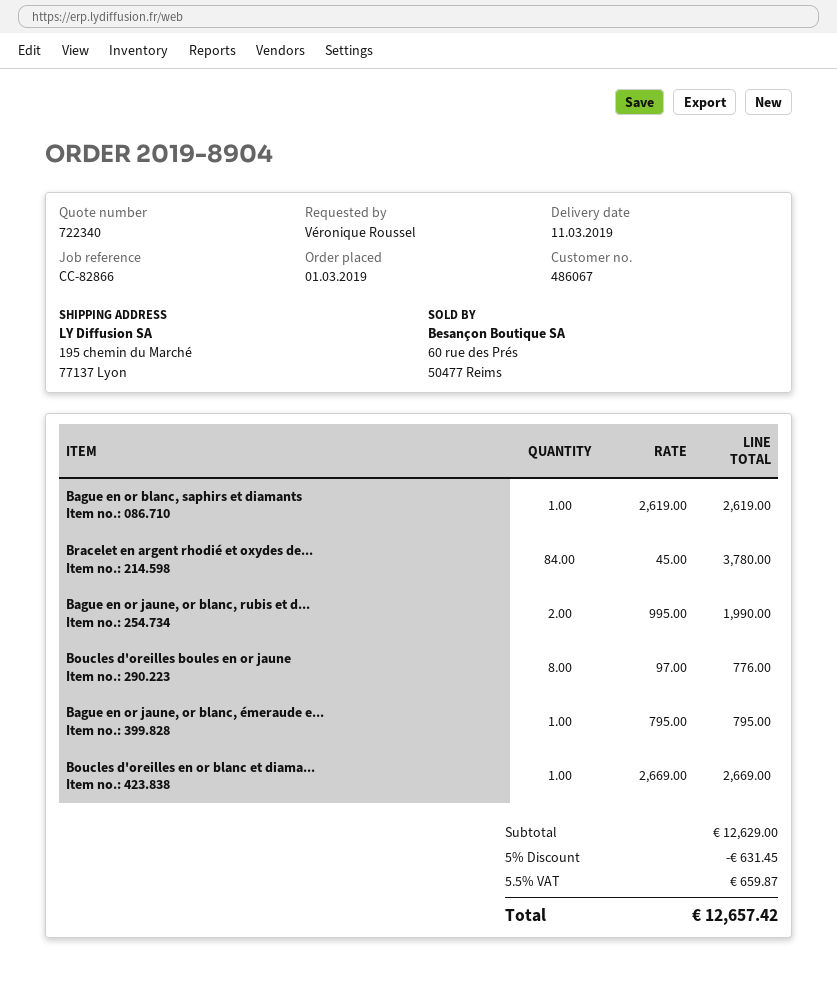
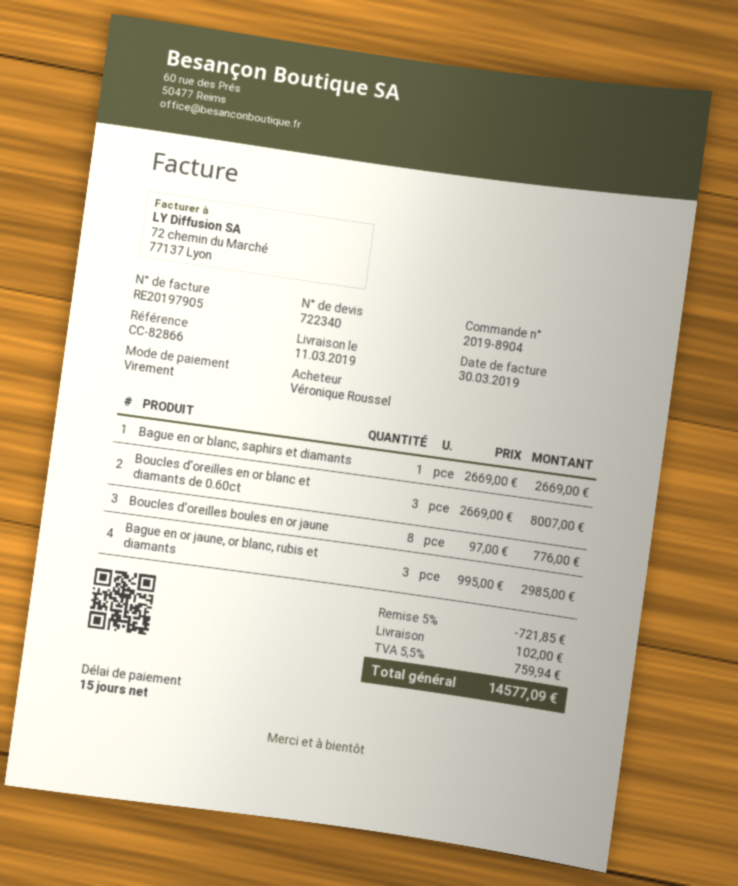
Bague en or blanc, saphirs et diamants: 1 x 2619.00 = 2619.00 -> 1 x 2669.00 = 2669.00
Bracelet en argent rhodié et oxydes de...: 84 x 45.00 = 3780.00 -> none
Bague en or jaune, or blanc, rubis et d...: 2 x 995.00 = 1990.00 -> 3 x 995.00 = 2985.00
Bague en or jaune, or blanc, émeraude e...: 1 x 795.00 = 795.00 -> none
Boucles d'oreilles en or blanc et diama...: 1 x 2669.00 = 2669.00 -> 3 x 2669.00 = 8007.00
discount: 5% = 631.45 -> 5% = 721.85
shipping: none -> 102.00
tax: 5.5% = 659.87 -> 5.5% = 759.94
total: 12657.42 -> 14577.09

